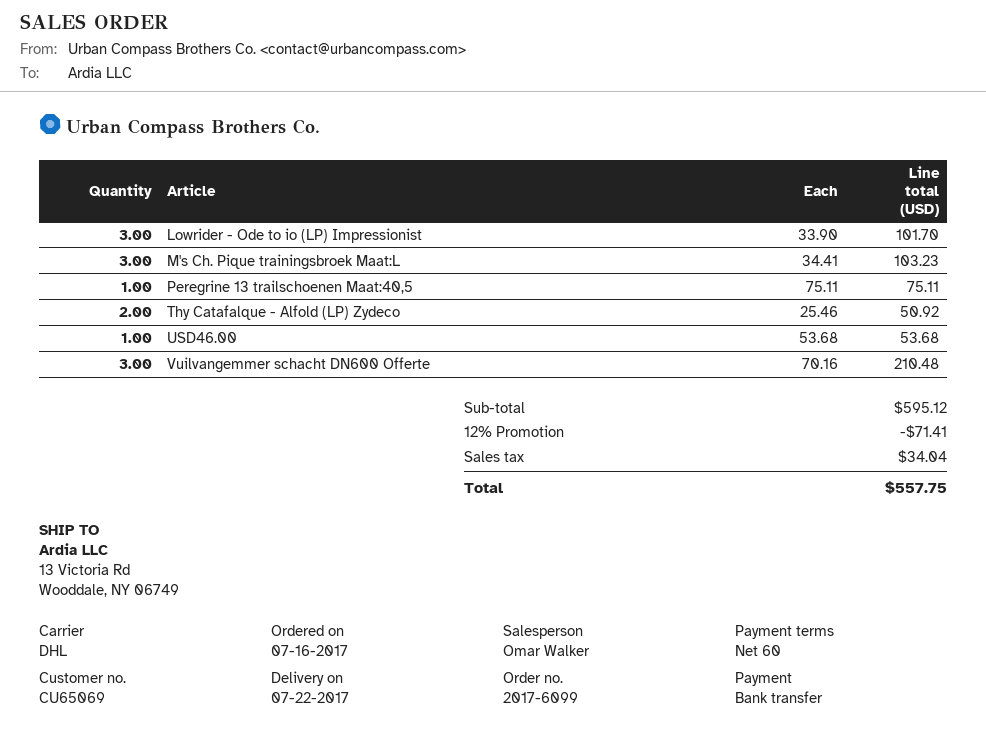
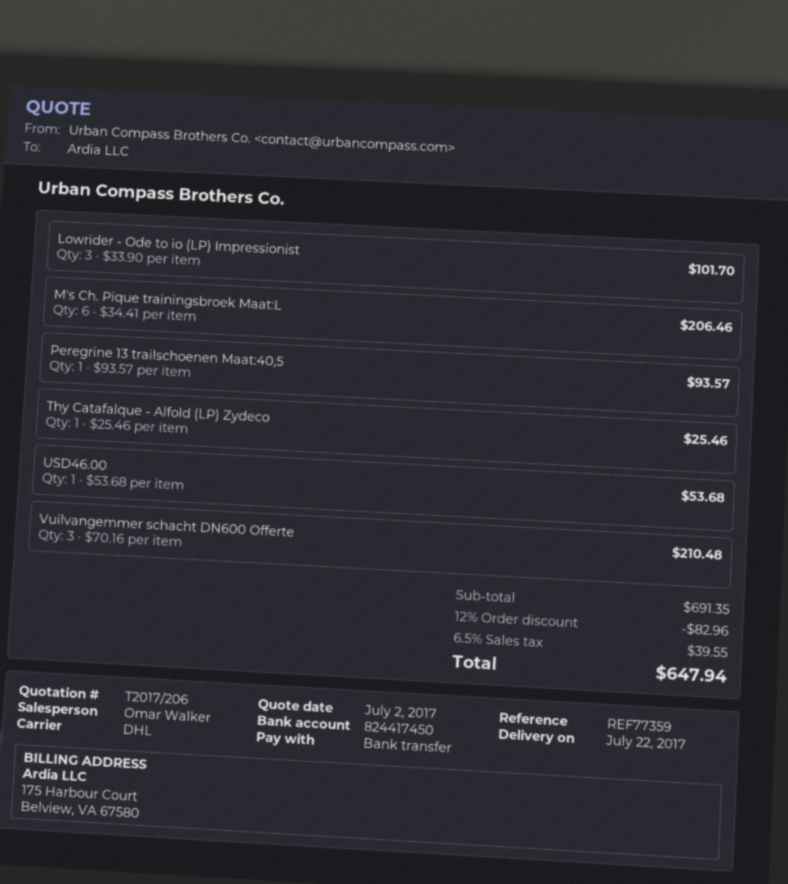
M's Ch. Pique trainingsbroek Maat:L: 3 x 34.41 = 103.23 -> 6 x 34.41 = 206.46
Peregrine 13 trailschoenen Maat:40,5: 1 x 75.11 = 75.11 -> 1 x 93.57 = 93.57
Thy Catafalque - Alfold (LP) Zydeco: 2 x 25.46 = 50.92 -> 1 x 25.46 = 25.46
subtotal: 595.12 -> 691.35
discount: 12% = 71.41 -> 12% = 82.96
tax: 34.04 -> 39.55
total: 557.75 -> 647.94

